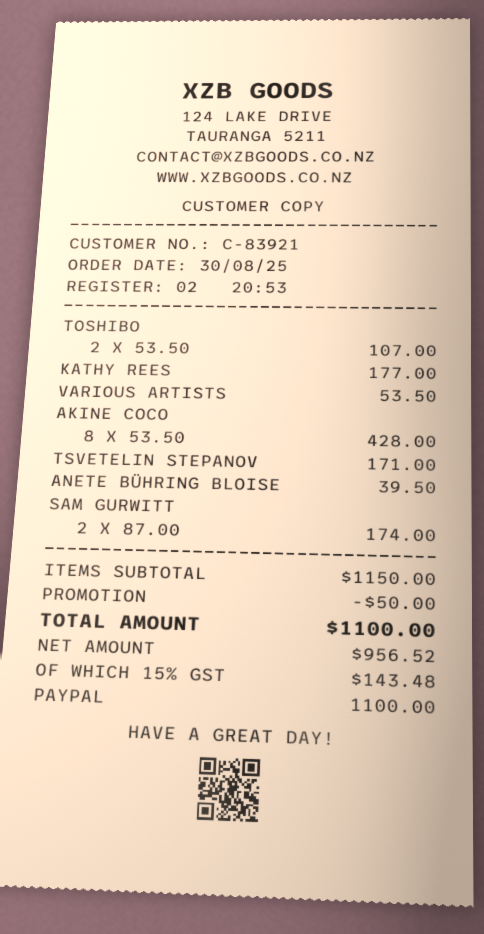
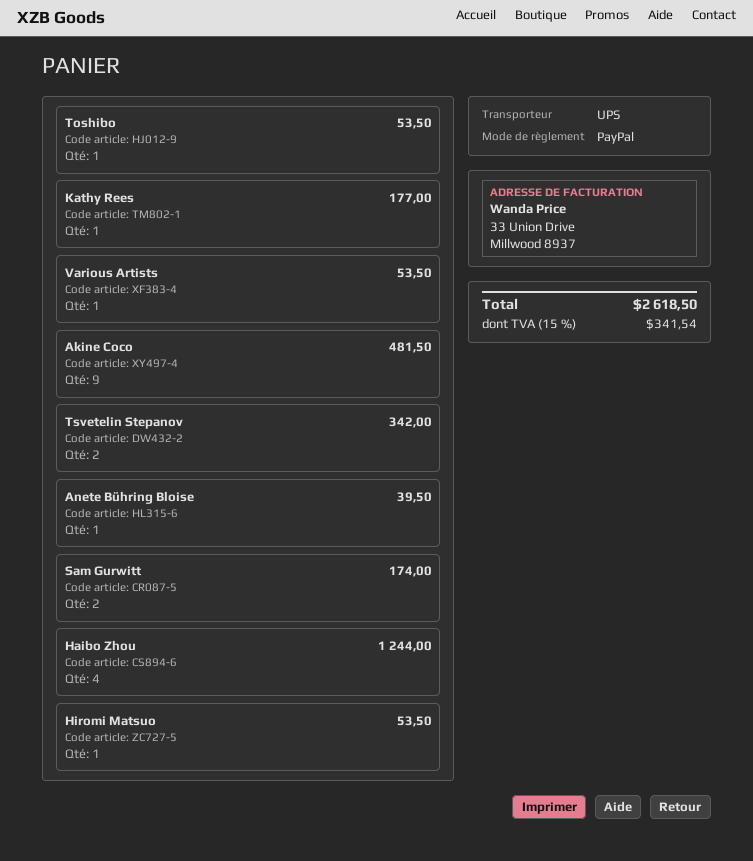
TOSHIBO: 2 for 107.00 -> 1 for 53.50
AKINE COCO: 8 for 428.00 -> 9 for 481.50
TSVETELIN STEPANOV: 1 for 171.00 -> 2 for 342.00
Haibo Zhou: none -> 4 for 1244.00
Hiromi Matsuo: none -> 1 for 53.50
discount: 50.00 -> none
tax: 15% = 143.48 -> 15% = 341.54
total: 1100.00 -> 2618.50

